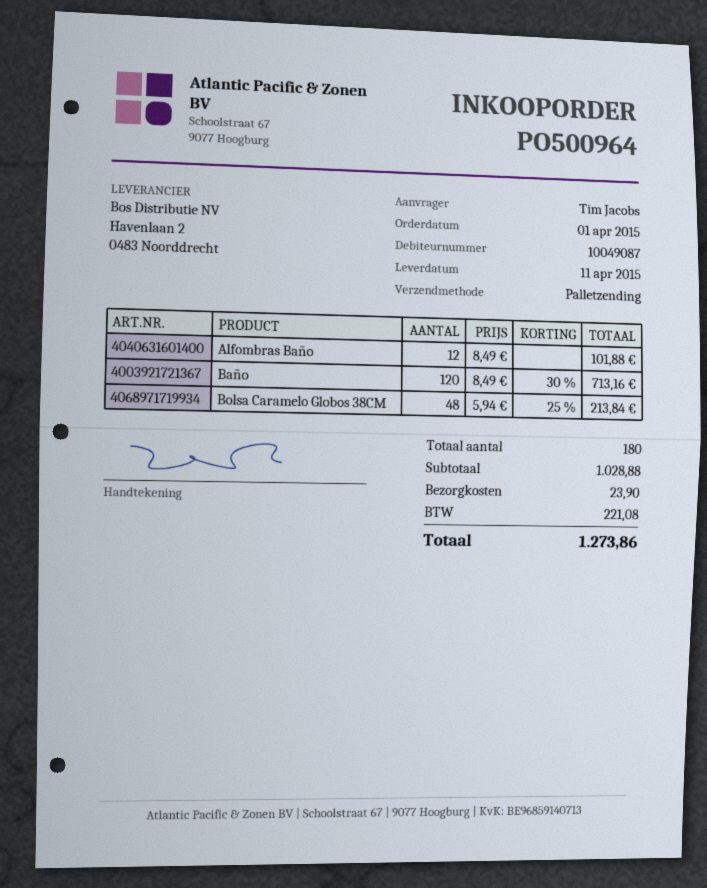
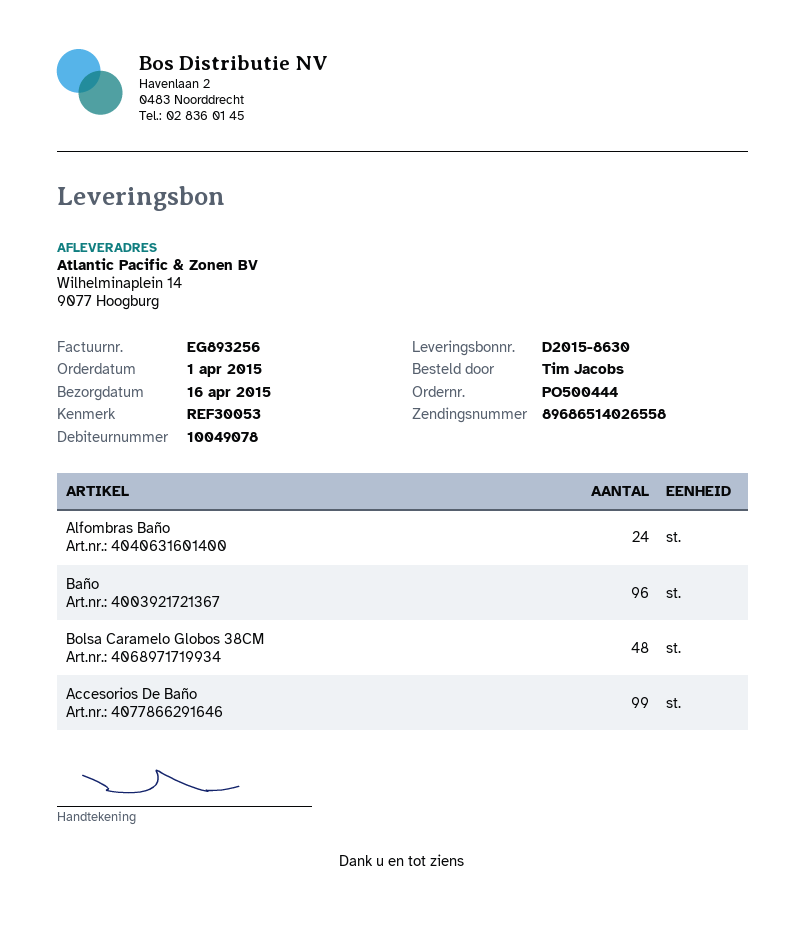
order number: PO500964 -> PO500444
delivery date: 2015-04-11 -> 2015-04-16
customer number: 10049087 -> 10049078
Alfombras Baño: 12 -> 24
Baño: 120 -> 96
Accesorios De Baño: none -> 99

